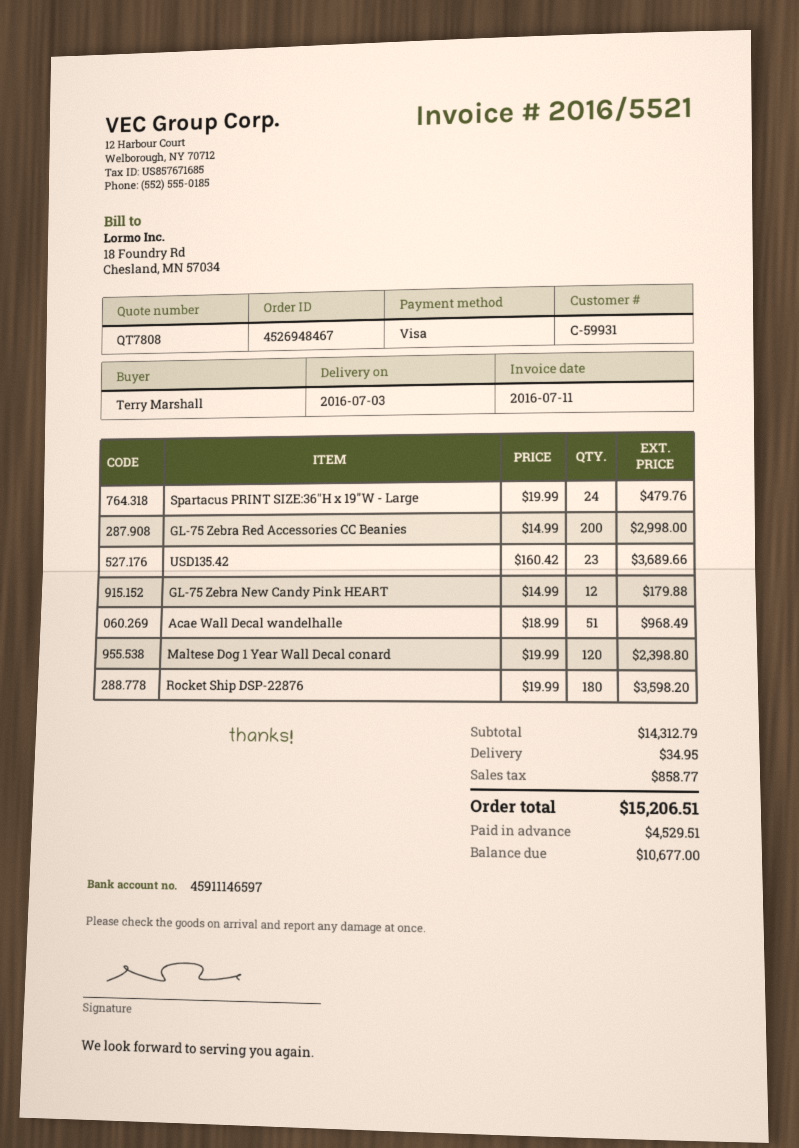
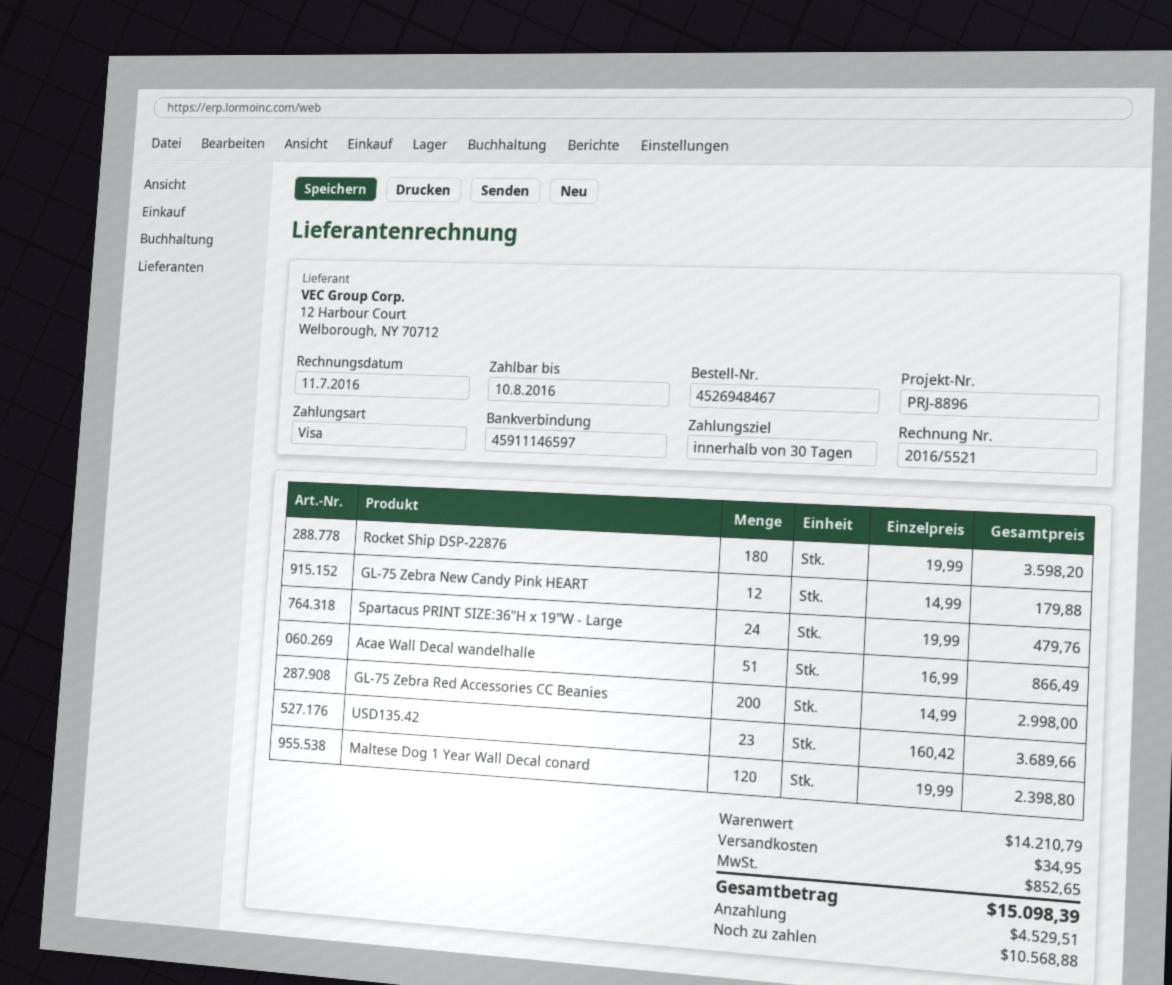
Acae Wall Decal wandelhalle: 51 x 18.99 = 968.49 -> 51 x 16.99 = 866.49
subtotal: 14312.79 -> 14210.79
tax: 858.77 -> 852.65
total: 15206.51 -> 15098.39
balance: 10677.00 -> 10568.88

